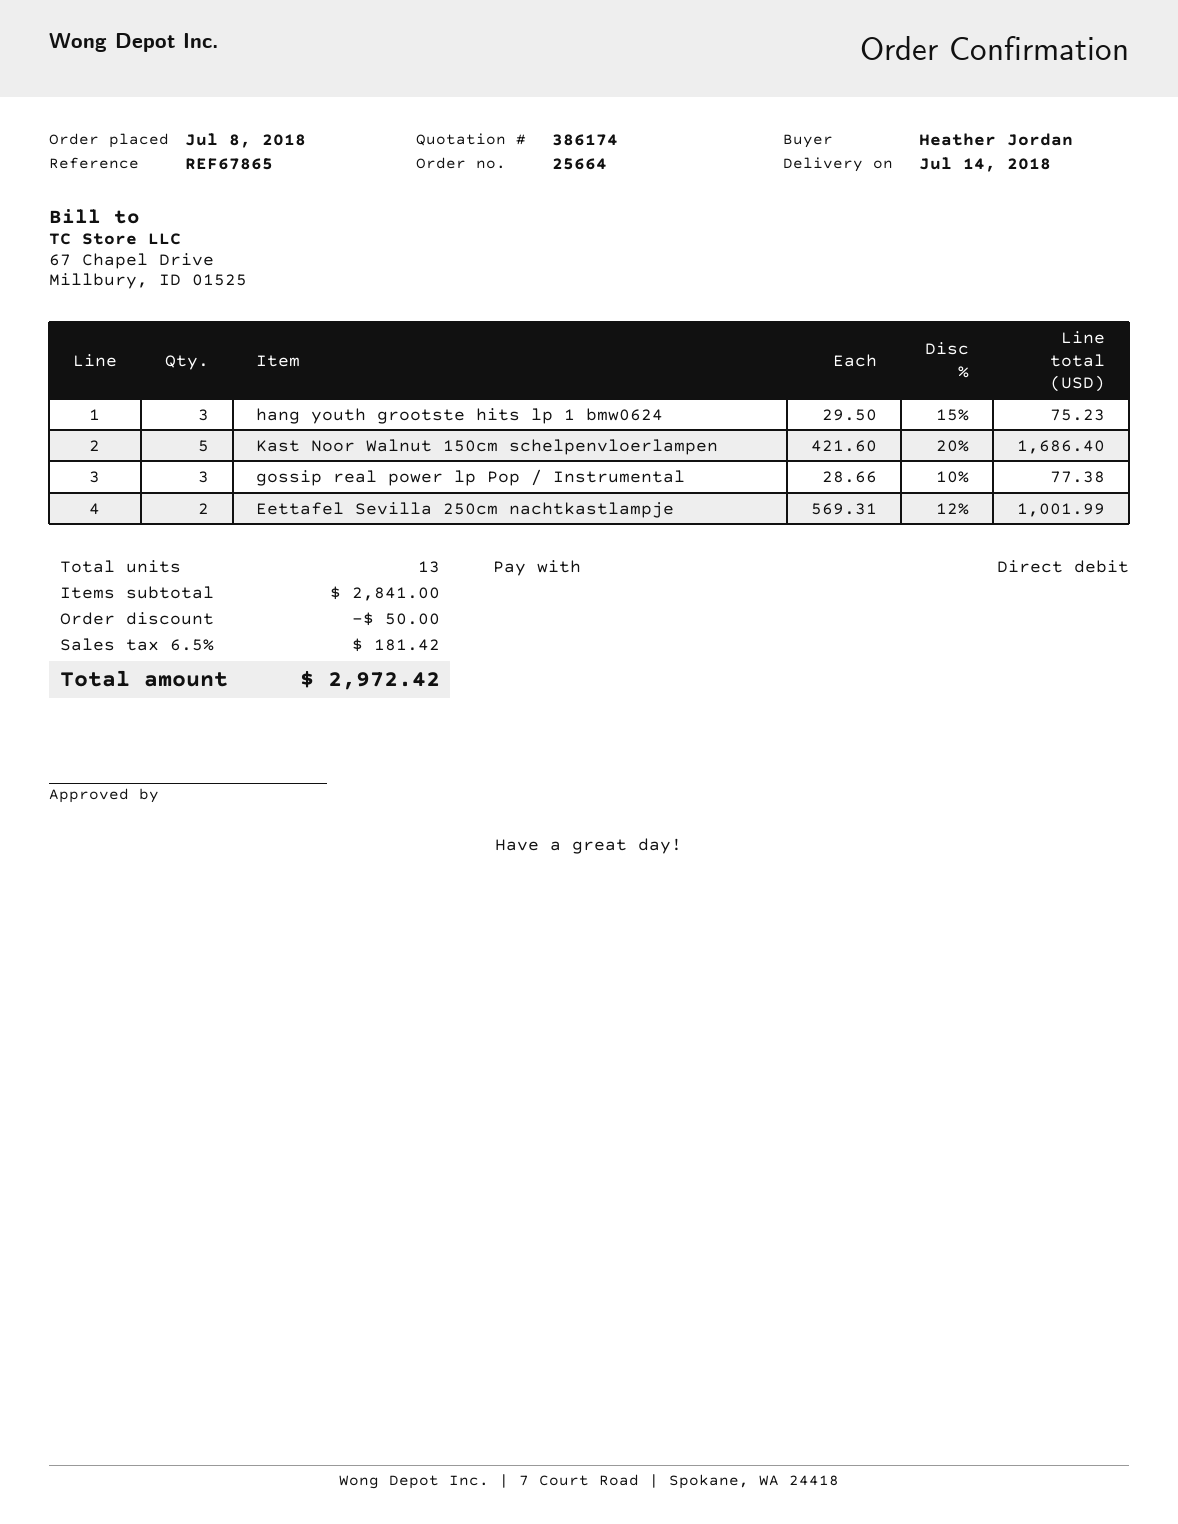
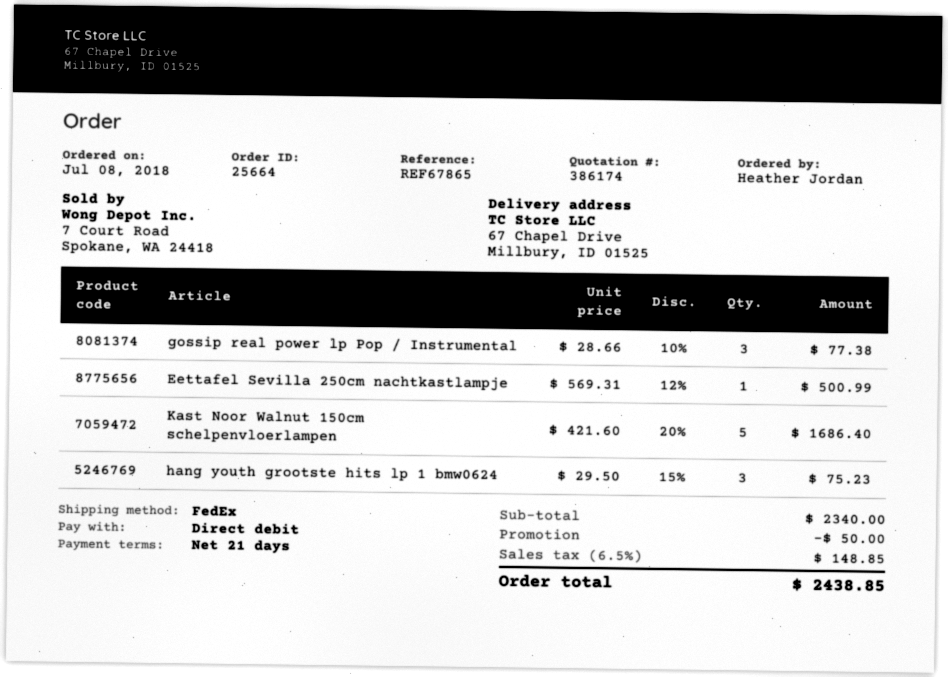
Eettafel Sevilla 250cm nachtkastlampje: 2 x 569.31 - 12% = 1001.99 -> 1 x 569.31 - 12% = 500.99
subtotal: 2841.00 -> 2340.00
tax: 6.5% = 181.42 -> 6.5% = 148.85
total: 2972.42 -> 2438.85

